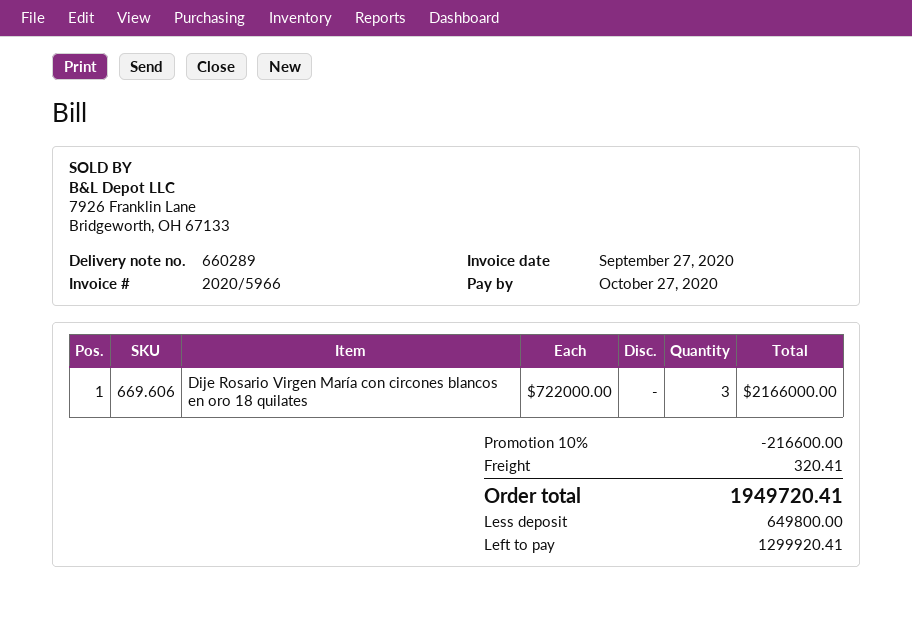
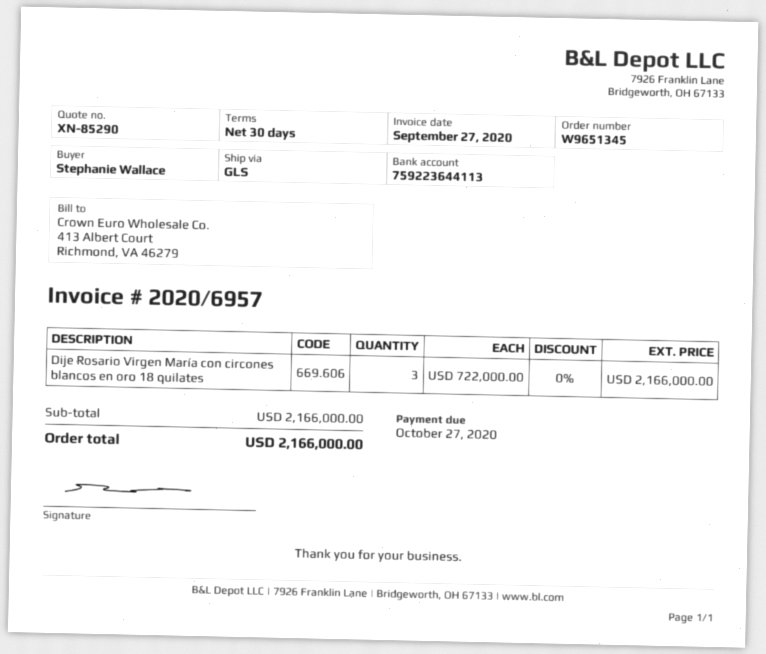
invoice number: 2020/5966 -> 2020/6957
discount: 10% = 216600.00 -> none
shipping: 320.41 -> none
total: 1949720.41 -> 2166000.00

